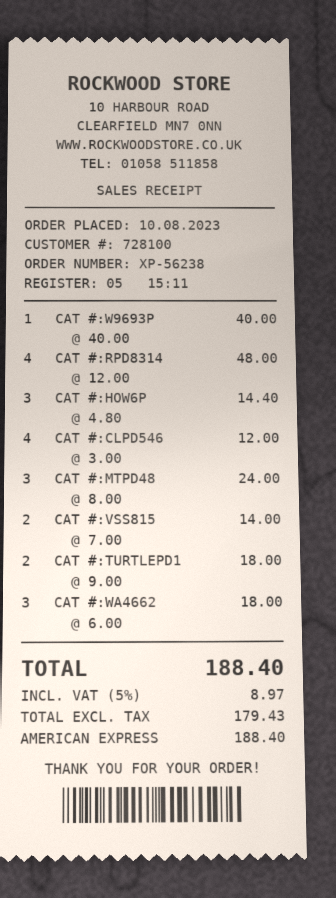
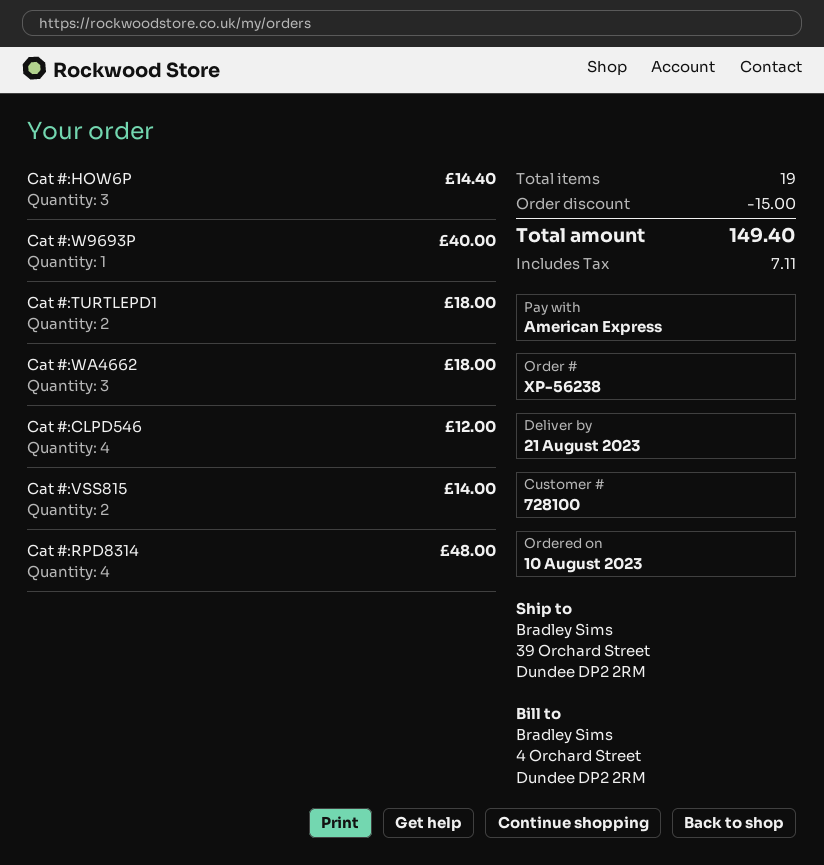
CAT #:MTPD48: 3 for 24.00 -> none
discount: none -> 15.00
tax: 8.97 -> 7.11
total: 188.40 -> 149.40

